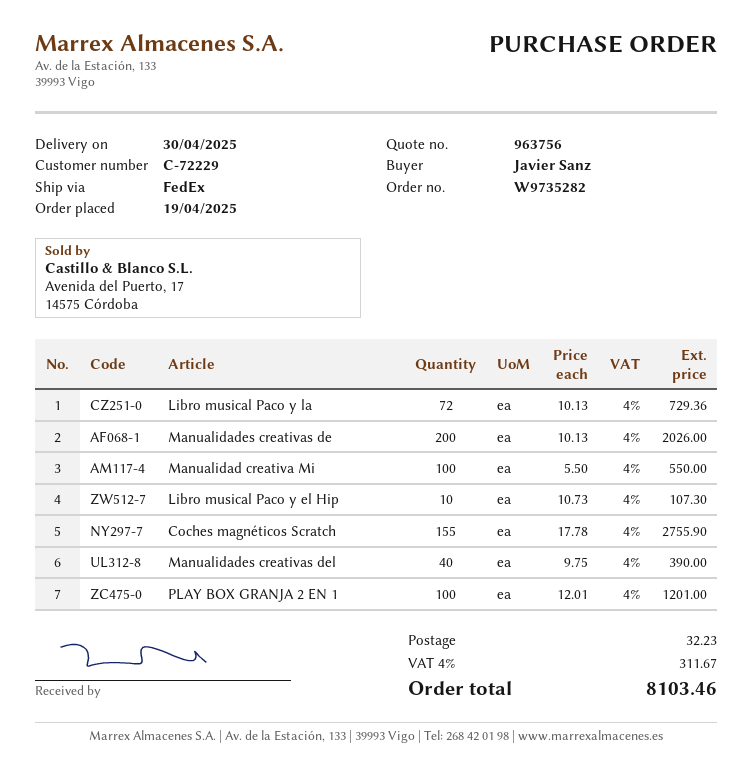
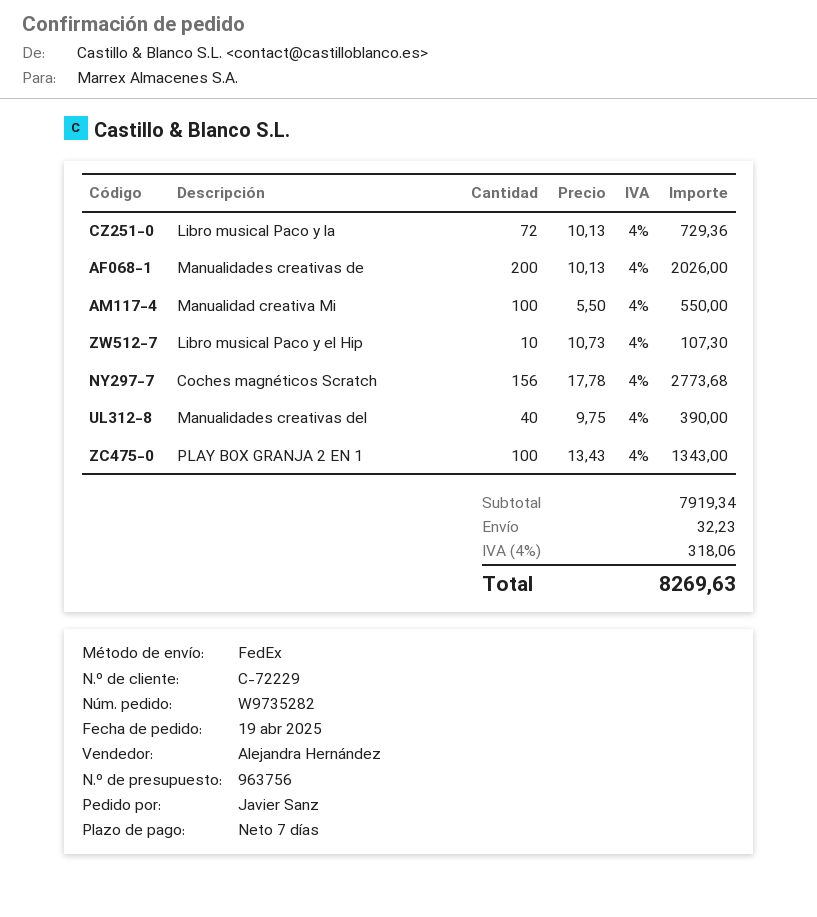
Coches magnéticos Scratch: 155 x 17.78 = 2755.90 -> 156 x 17.78 = 2773.68
PLAY BOX GRANJA 2 EN 1: 100 x 12.01 = 1201.00 -> 100 x 13.43 = 1343.00
tax: 4% = 311.67 -> 4% = 318.06
total: 8103.46 -> 8269.63

